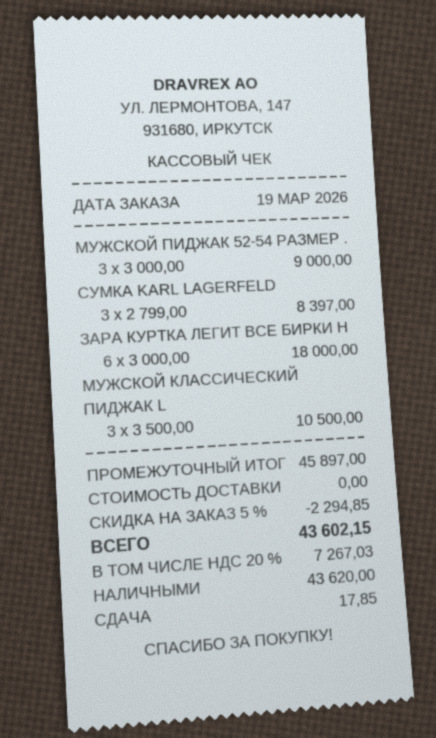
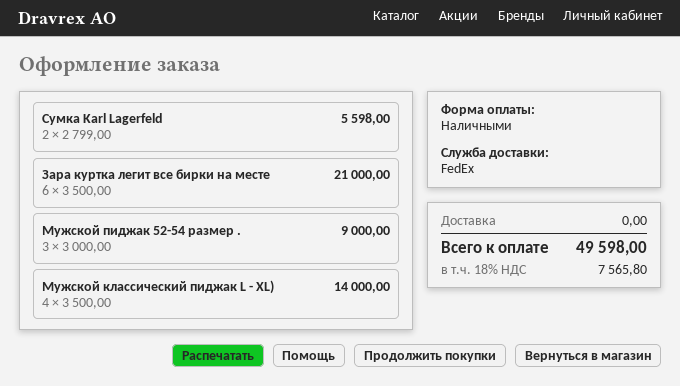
СУМКА KARL LAGERFELD: 3 x 2799.00 = 8397.00 -> 2 x 2799.00 = 5598.00
ЗАРА КУРТКА ЛЕГИТ ВСЕ БИРКИ Н: 6 x 3000.00 = 18000.00 -> 6 x 3500.00 = 21000.00
МУЖСКОЙ КЛАССИЧЕСКИЙ ПИДЖАК L: 3 x 3500.00 = 10500.00 -> 4 x 3500.00 = 14000.00
discount: 5% = 2294.85 -> none
tax: 20% = 7267.03 -> 18% = 7565.80
total: 43602.15 -> 49598.00

